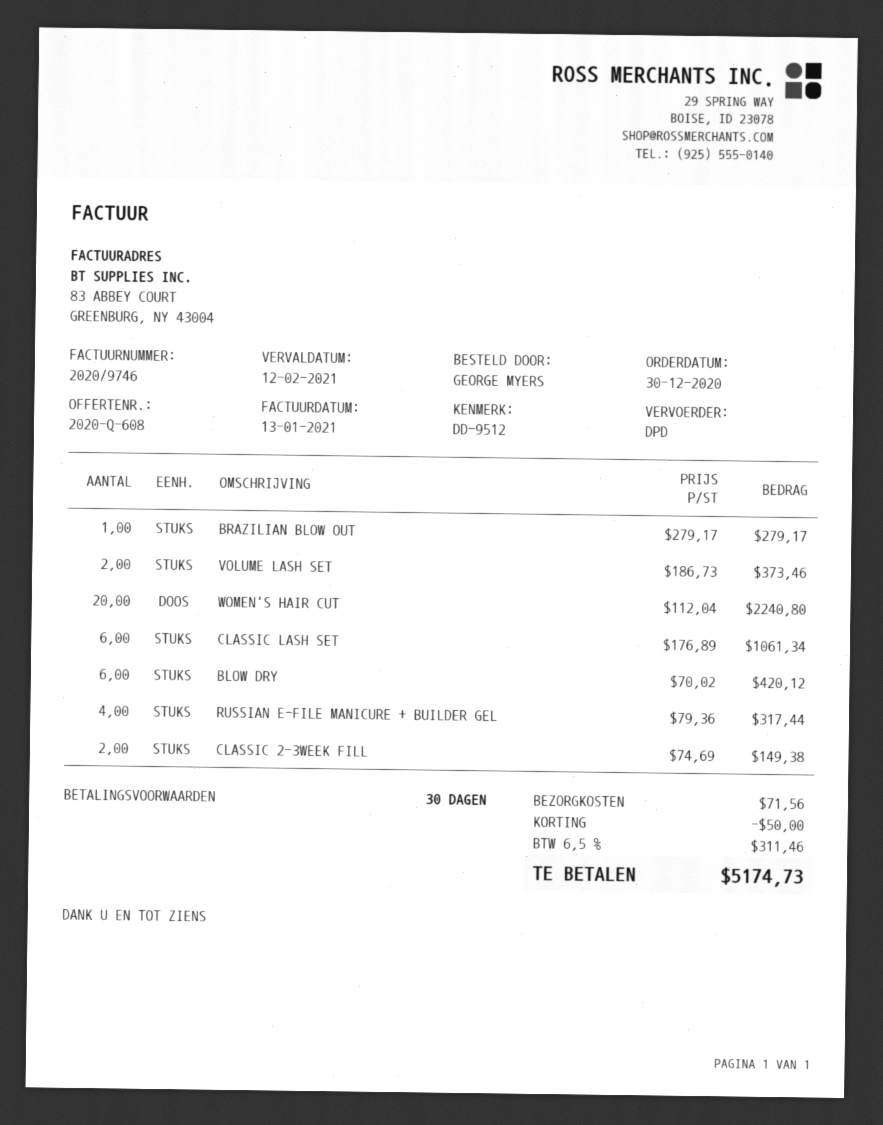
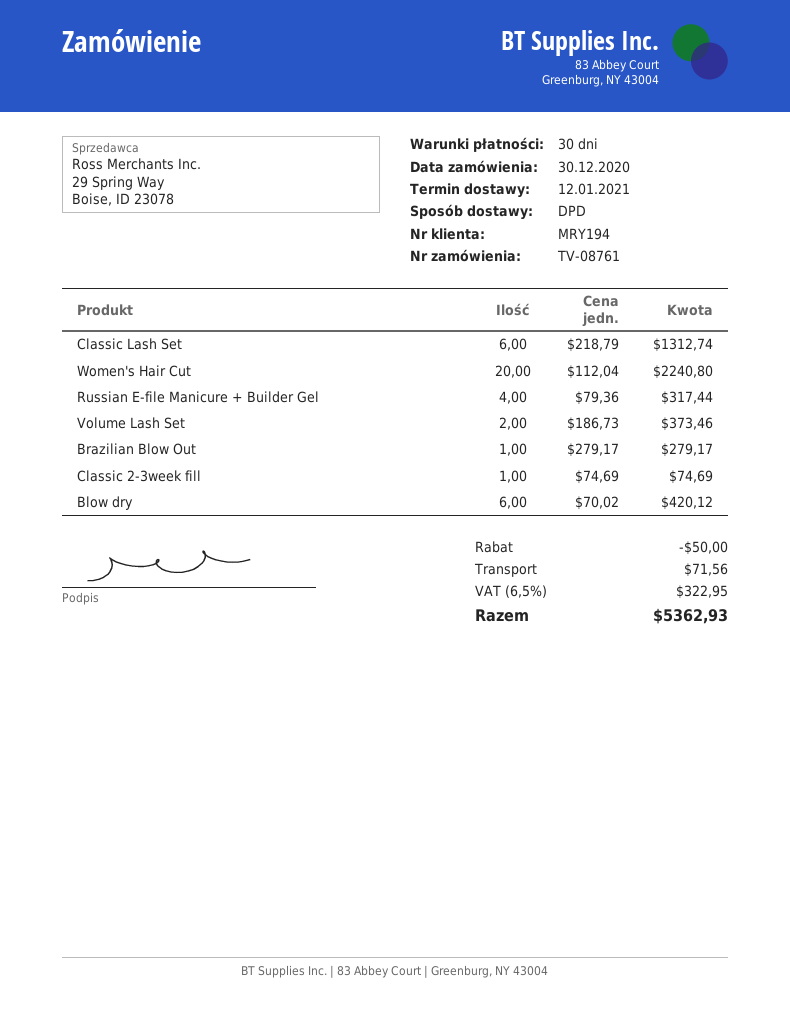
CLASSIC LASH SET: 6 x 176.89 = 1061.34 -> 6 x 218.79 = 1312.74
CLASSIC 2-3WEEK FILL: 2 x 74.69 = 149.38 -> 1 x 74.69 = 74.69
tax: 6.5% = 311.46 -> 6.5% = 322.95
total: 5174.73 -> 5362.93

